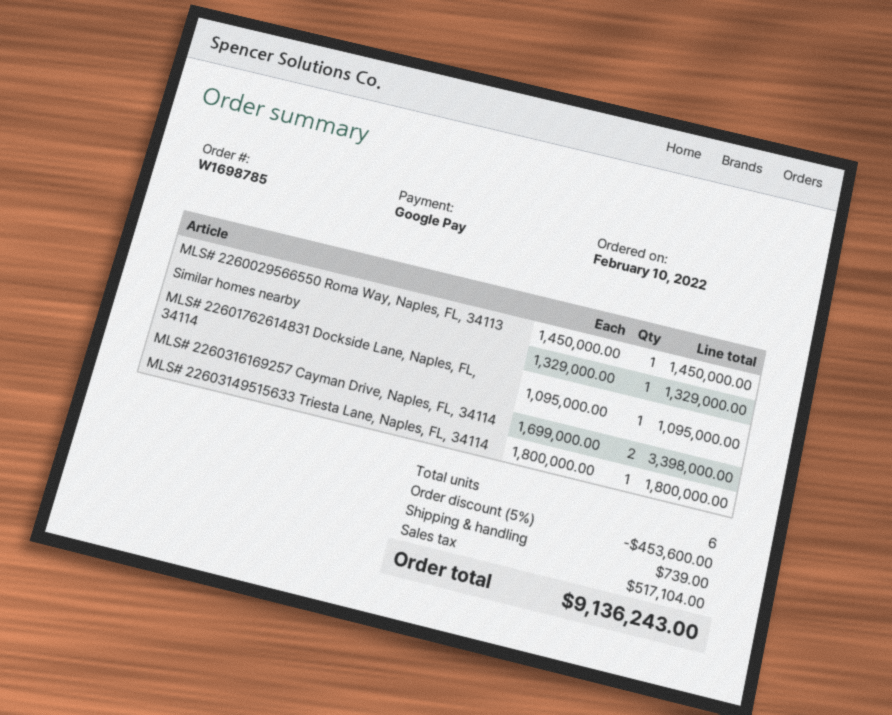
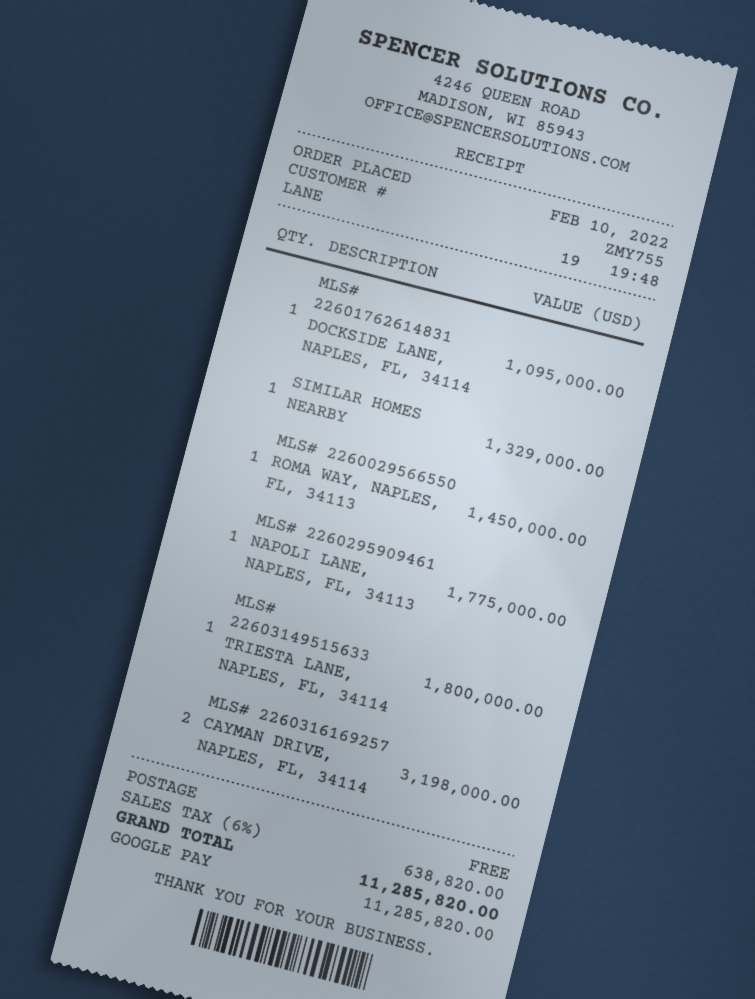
MLS# 2260316169257 Cayman Drive, Naples, FL, 34114: 2 for 3398000.00 -> 2 for 3198000.00
MLS# 2260295909461 NAPOLI LANE, NAPLES, FL, 34113: none -> 1 for 1775000.00
discount: 5% = 453600.00 -> none
shipping: 739.00 -> 0.00
tax: 517104.00 -> 638820.00
total: 9136243.00 -> 11285820.00

